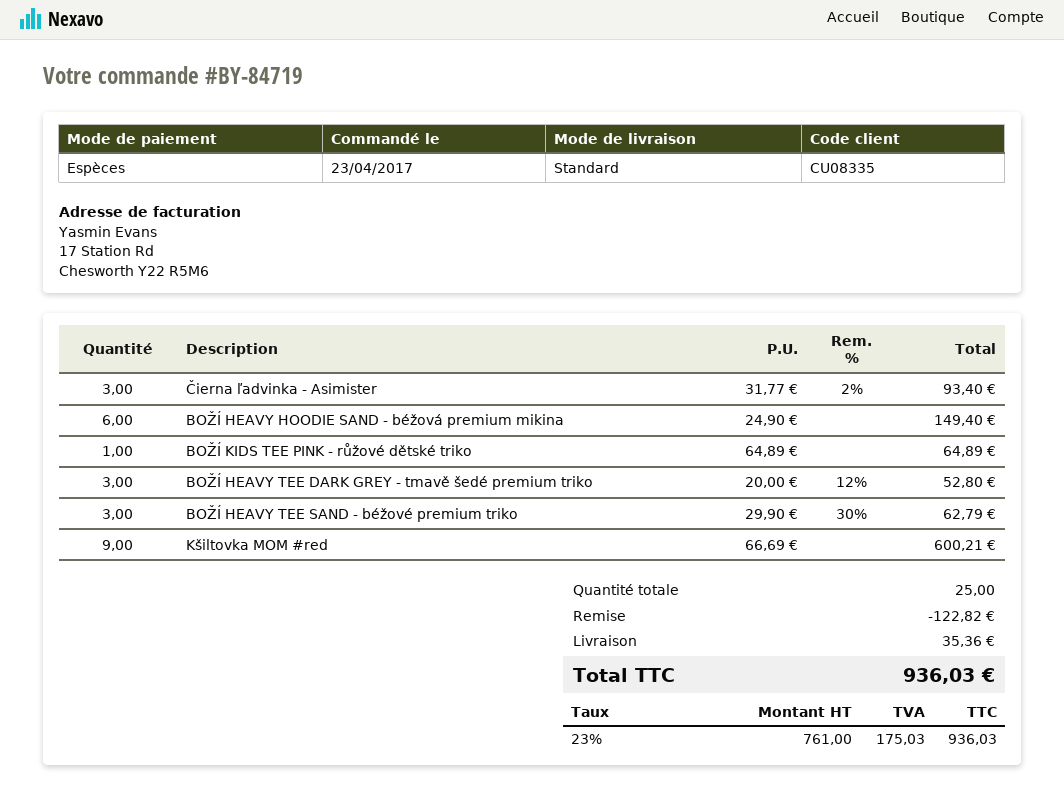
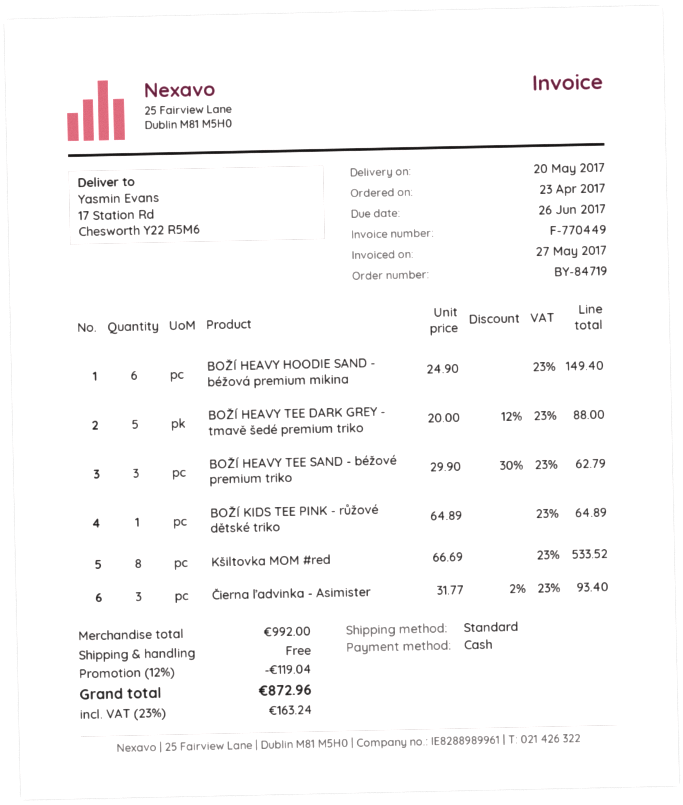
BOŽÍ HEAVY TEE DARK GREY - tmavě šedé premium triko: 3 x 20.00 - 12% = 52.80 -> 5 x 20.00 - 12% = 88.00
Kšiltovka MOM #red: 9 x 66.69 = 600.21 -> 8 x 66.69 = 533.52
discount: 122.82 -> 119.04
shipping: 35.36 -> 0.00
tax: 23% = 175.03 -> 23% = 163.24
total: 936.03 -> 872.96

